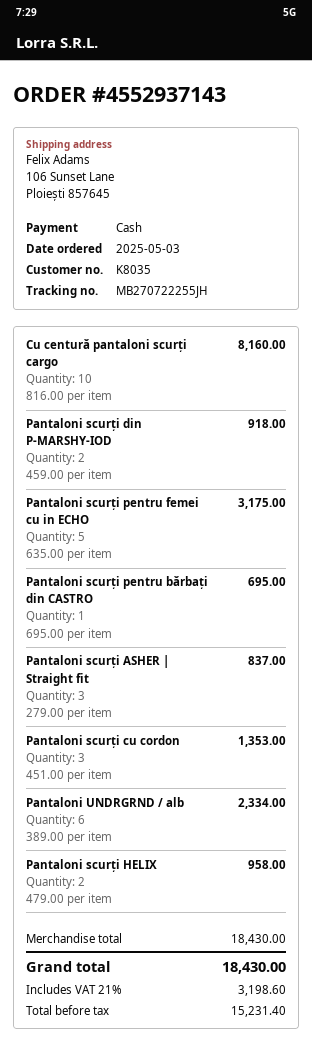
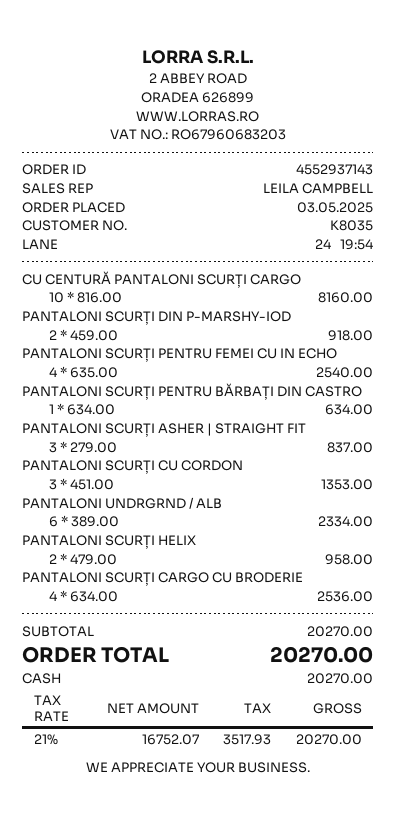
Pantaloni scurți pentru femei cu in ECHO: 5 x 635.00 = 3175.00 -> 4 x 635.00 = 2540.00
Pantaloni scurți pentru bărbați din CASTRO: 1 x 695.00 = 695.00 -> 1 x 634.00 = 634.00
PANTALONI SCURȚI CARGO CU BRODERIE: none -> 4 x 634.00 = 2536.00
subtotal: 18430.00 -> 20270.00
net: 15231.40 -> 16752.07
tax: 21% = 3198.60 -> 21% = 3517.93
total: 18430.00 -> 20270.00

